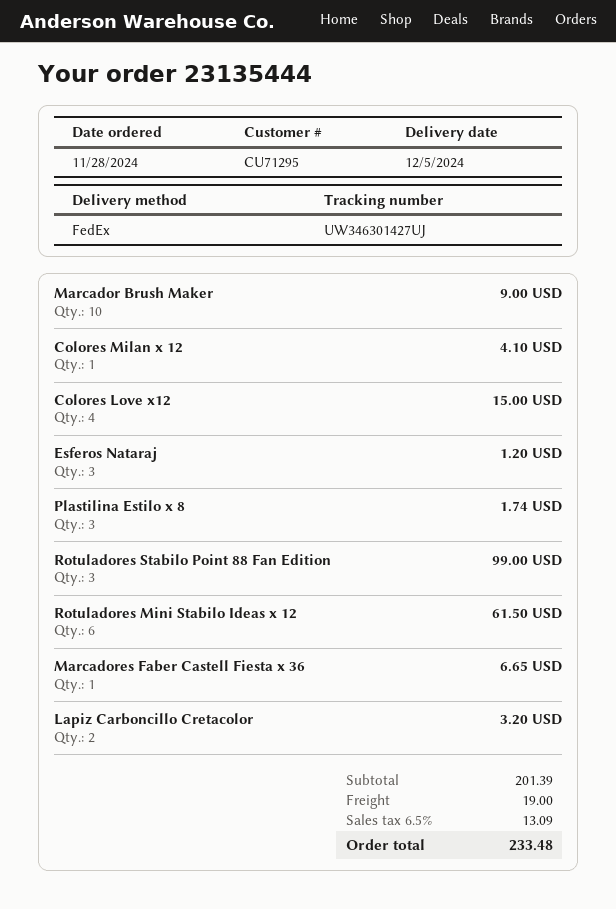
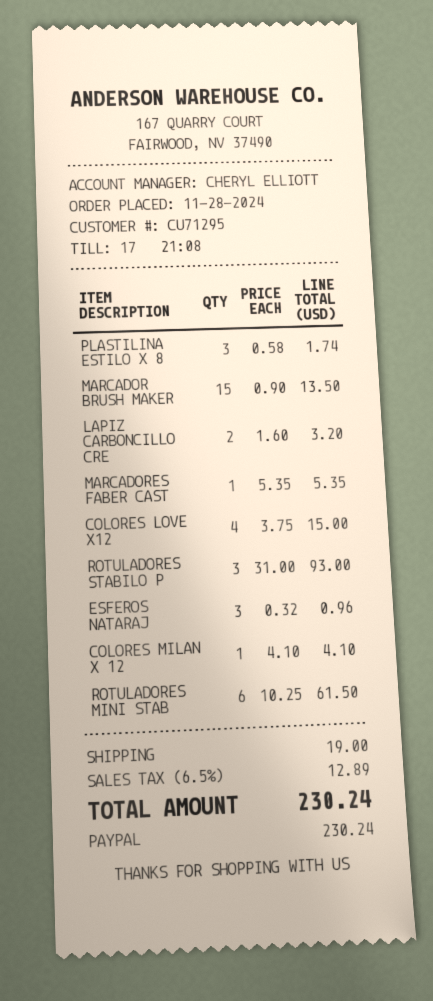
Marcador Brush Maker: 10 for 9.00 -> 15 for 13.50
Esferos Nataraj: 3 for 1.20 -> 3 for 0.96
Rotuladores Stabilo Point 88 Fan Edition: 3 for 99.00 -> 3 for 93.00
Marcadores Faber Castell Fiesta x 36: 1 for 6.65 -> 1 for 5.35
tax: 6.5% = 13.09 -> 6.5% = 12.89
total: 233.48 -> 230.24

